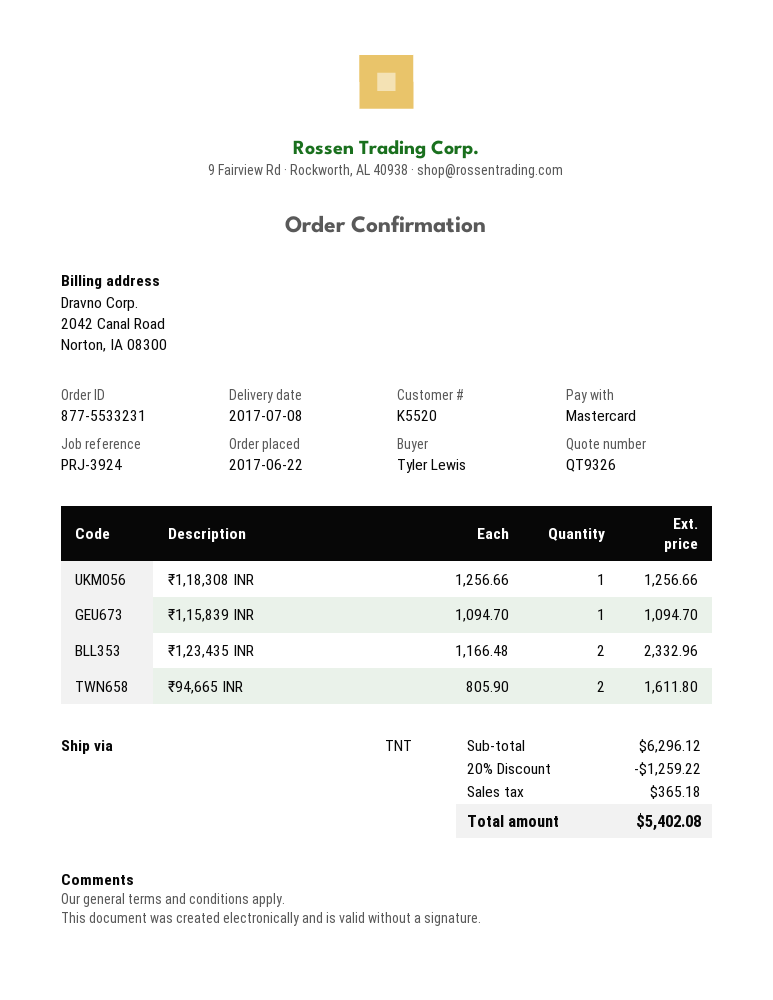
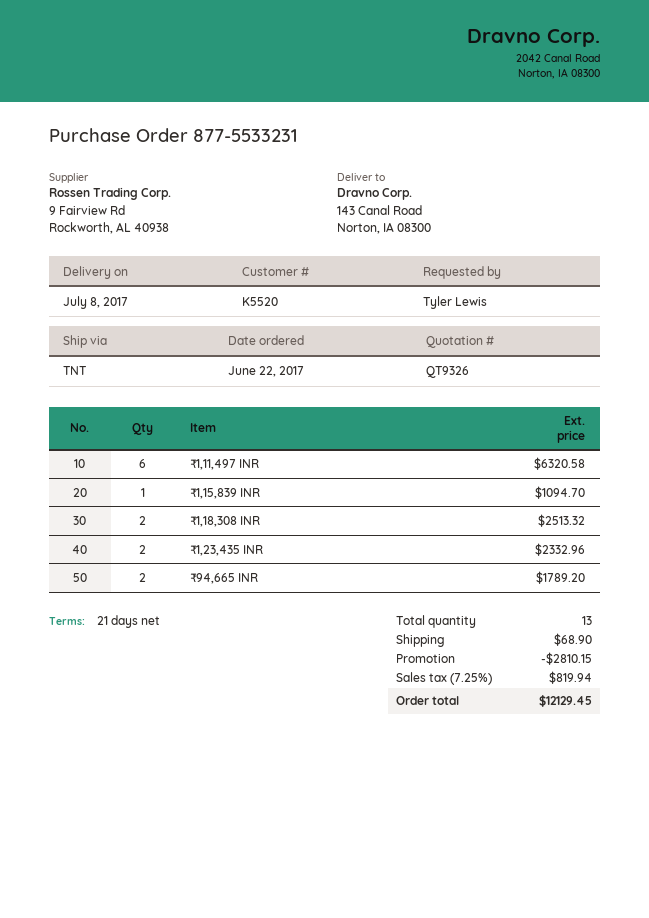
₹1,18,308 INR: 1 for 1256.66 -> 2 for 2513.32
₹94,665 INR: 2 for 1611.80 -> 2 for 1789.20
₹1,11,497 INR: none -> 6 for 6320.58
discount: 1259.22 -> 2810.15
shipping: none -> 68.90
tax: 365.18 -> 819.94
total: 5402.08 -> 12129.45

